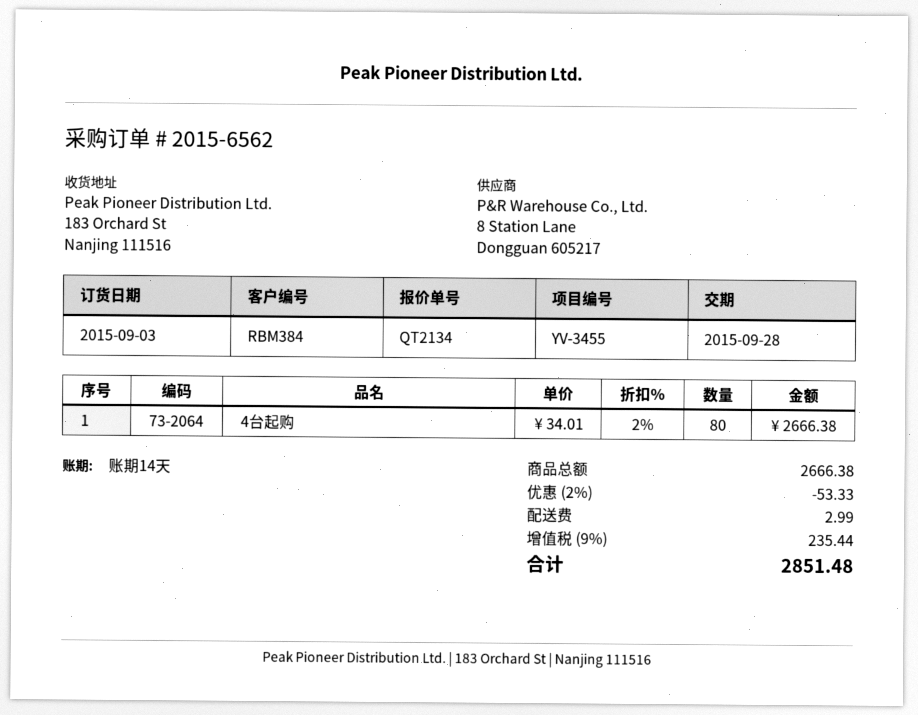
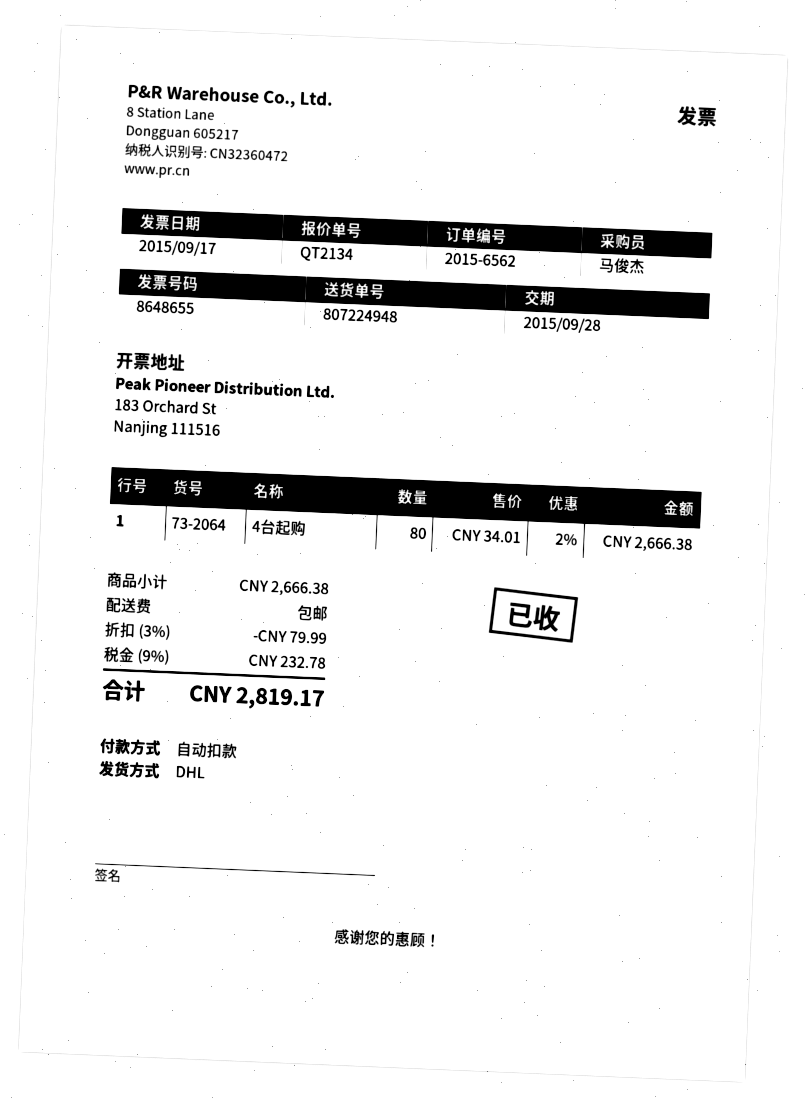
discount: 2% = 53.33 -> 3% = 79.99
shipping: 2.99 -> 0.00
tax: 9% = 235.44 -> 9% = 232.78
total: 2851.48 -> 2819.17

